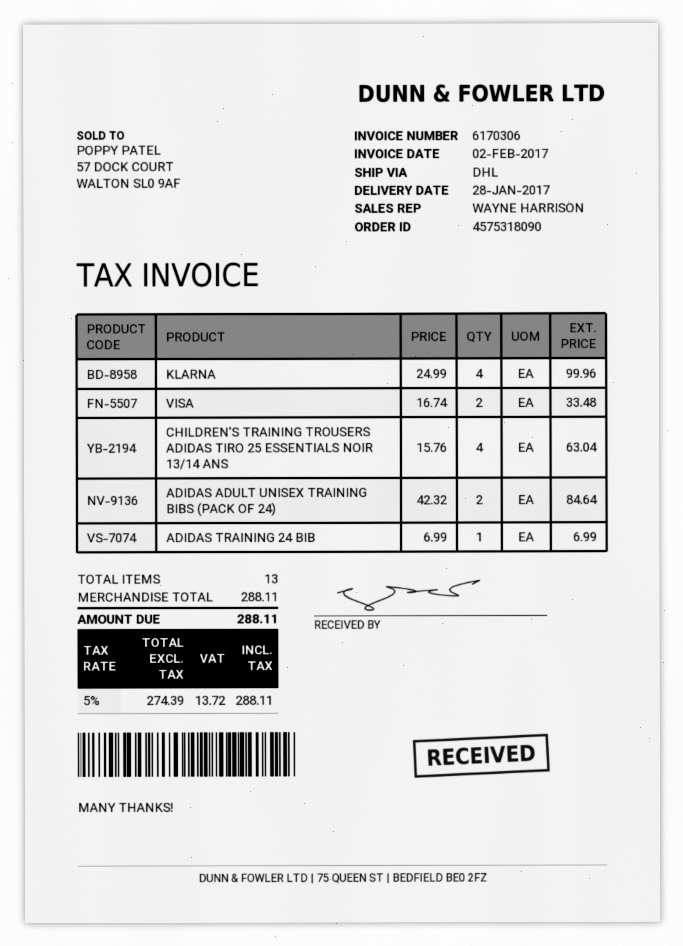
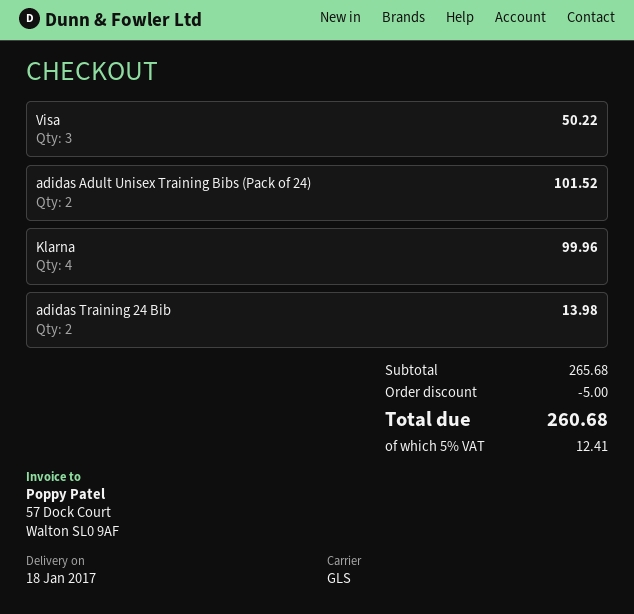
delivery date: 2017-01-28 -> 2017-01-18
shipping method: DHL -> GLS
VISA: 2 for 33.48 -> 3 for 50.22
CHILDREN'S TRAINING TROUSERS ADIDAS TIRO 25 ESSENTIALS NOIR 13/14 ANS: 4 for 63.04 -> none
ADIDAS ADULT UNISEX TRAINING BIBS (PACK OF 24): 2 for 84.64 -> 2 for 101.52
ADIDAS TRAINING 24 BIB: 1 for 6.99 -> 2 for 13.98
subtotal: 288.11 -> 265.68
discount: none -> 5.00
tax: 5% = 13.72 -> 5% = 12.41
total: 288.11 -> 260.68

